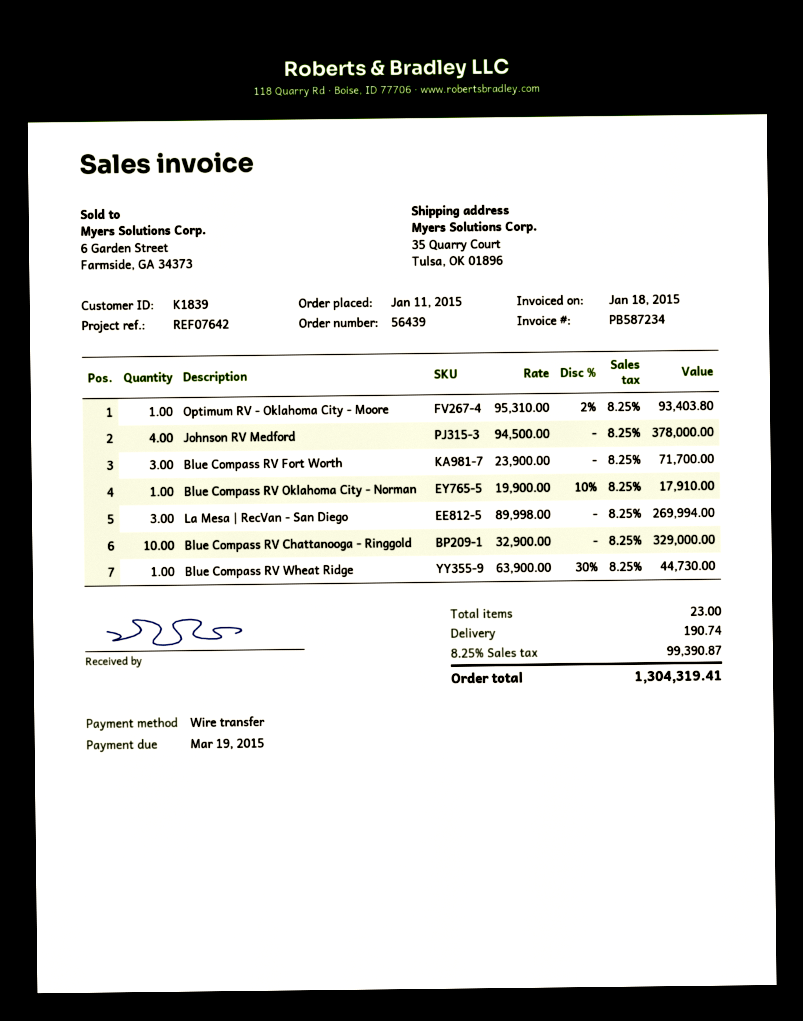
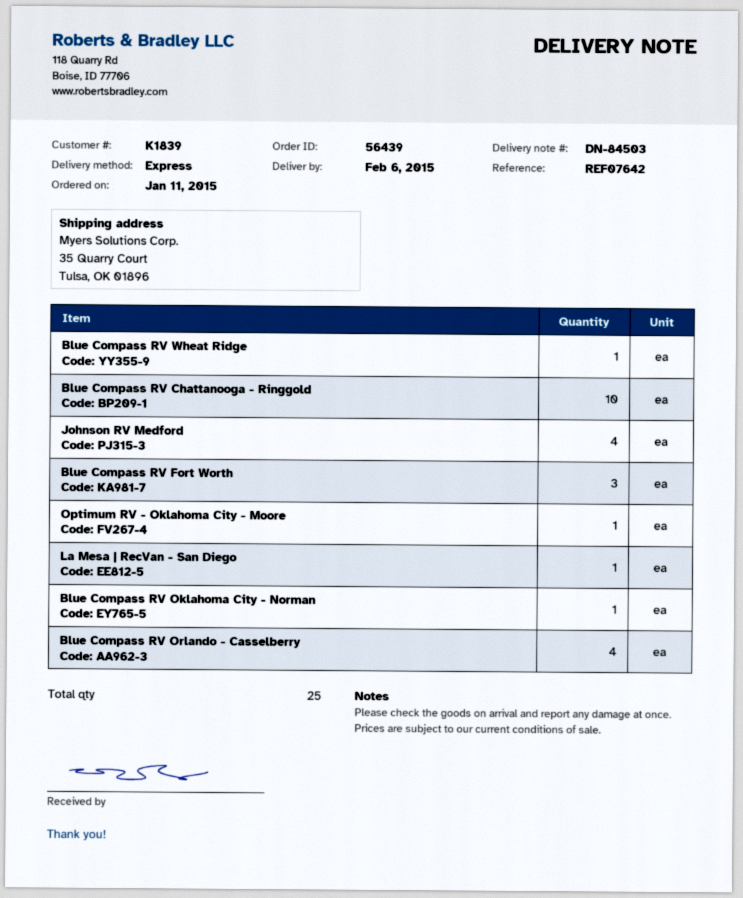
La Mesa | RecVan - San Diego: 3 -> 1
Blue Compass RV Orlando - Casselberry: none -> 4
total quantity: 23 -> 25

